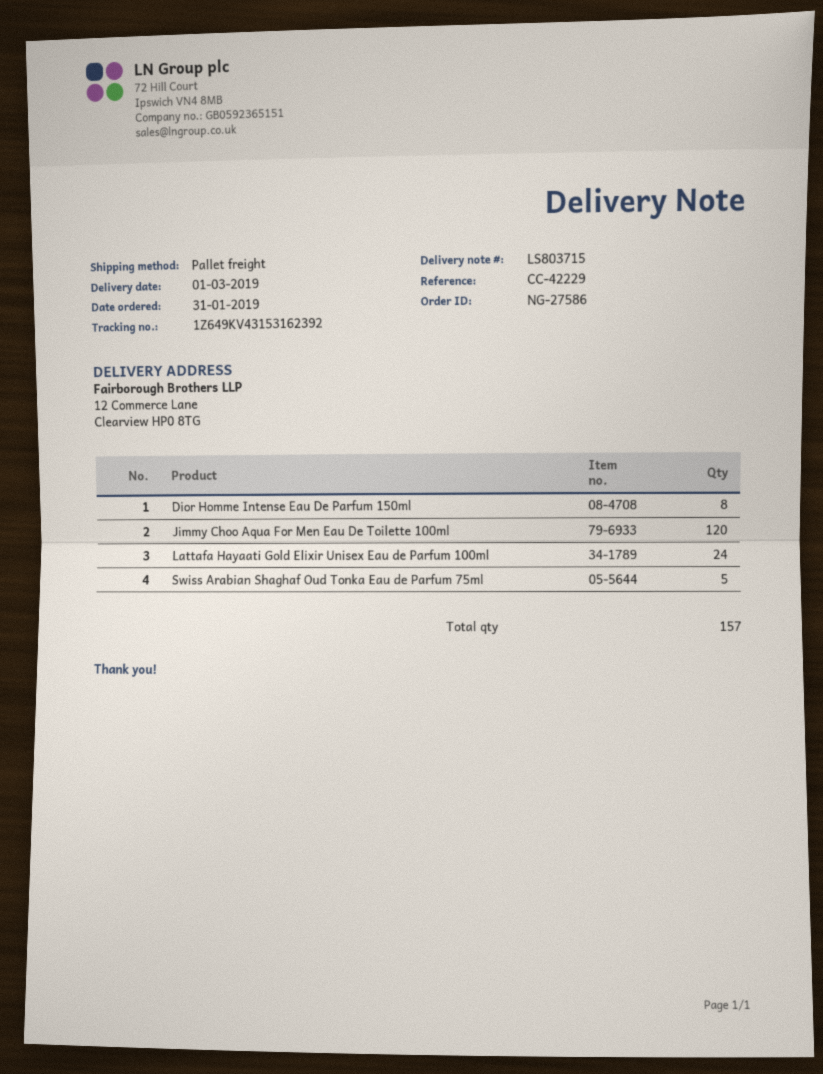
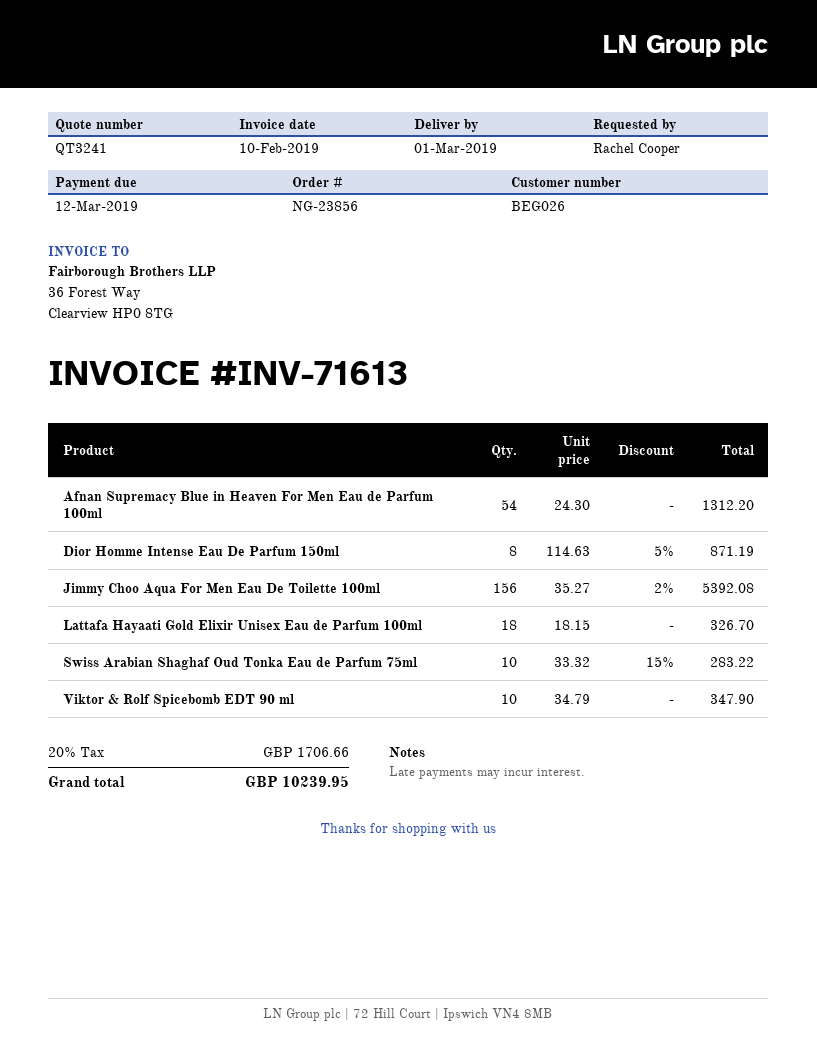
order number: NG-27586 -> NG-23856
Jimmy Choo Aqua For Men Eau De Toilette 100ml: 120 -> 156
Lattafa Hayaati Gold Elixir Unisex Eau de Parfum 100ml: 24 -> 18
Swiss Arabian Shaghaf Oud Tonka Eau de Parfum 75ml: 5 -> 10
Afnan Supremacy Blue in Heaven For Men Eau de Parfum 100ml: none -> 54
Viktor & Rolf Spicebomb EDT 90 ml: none -> 10

